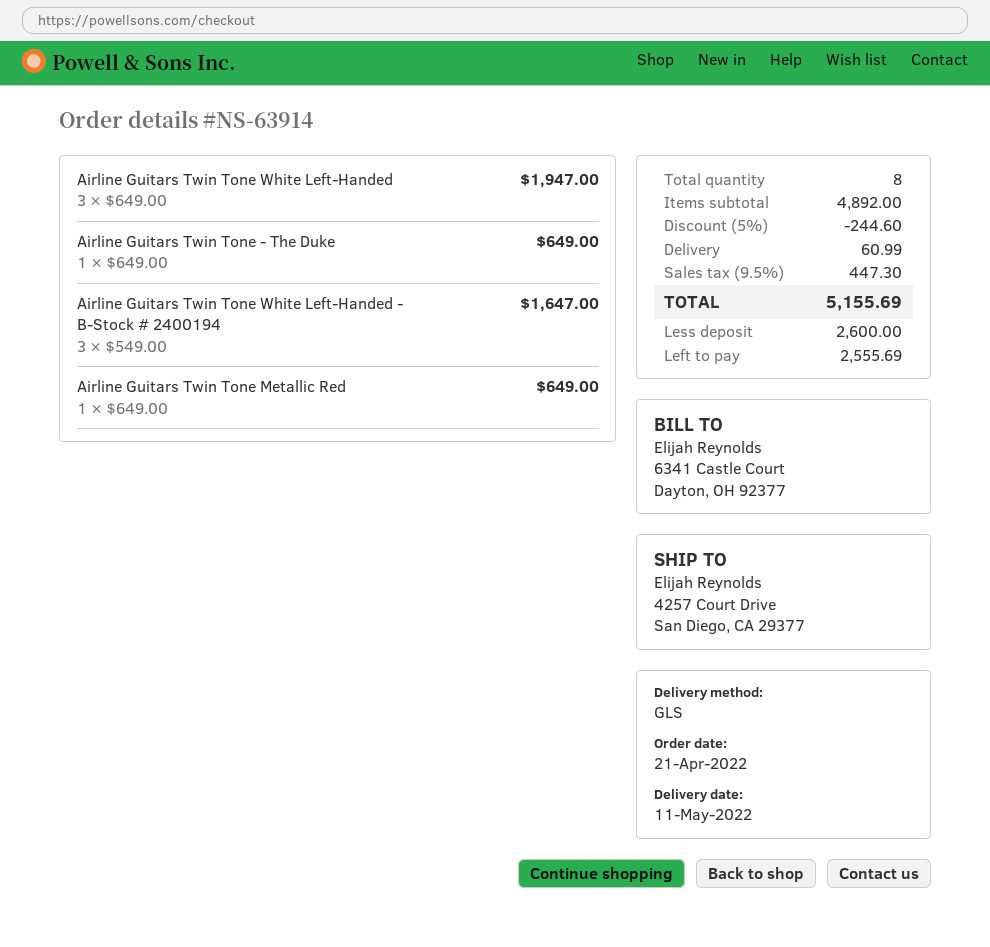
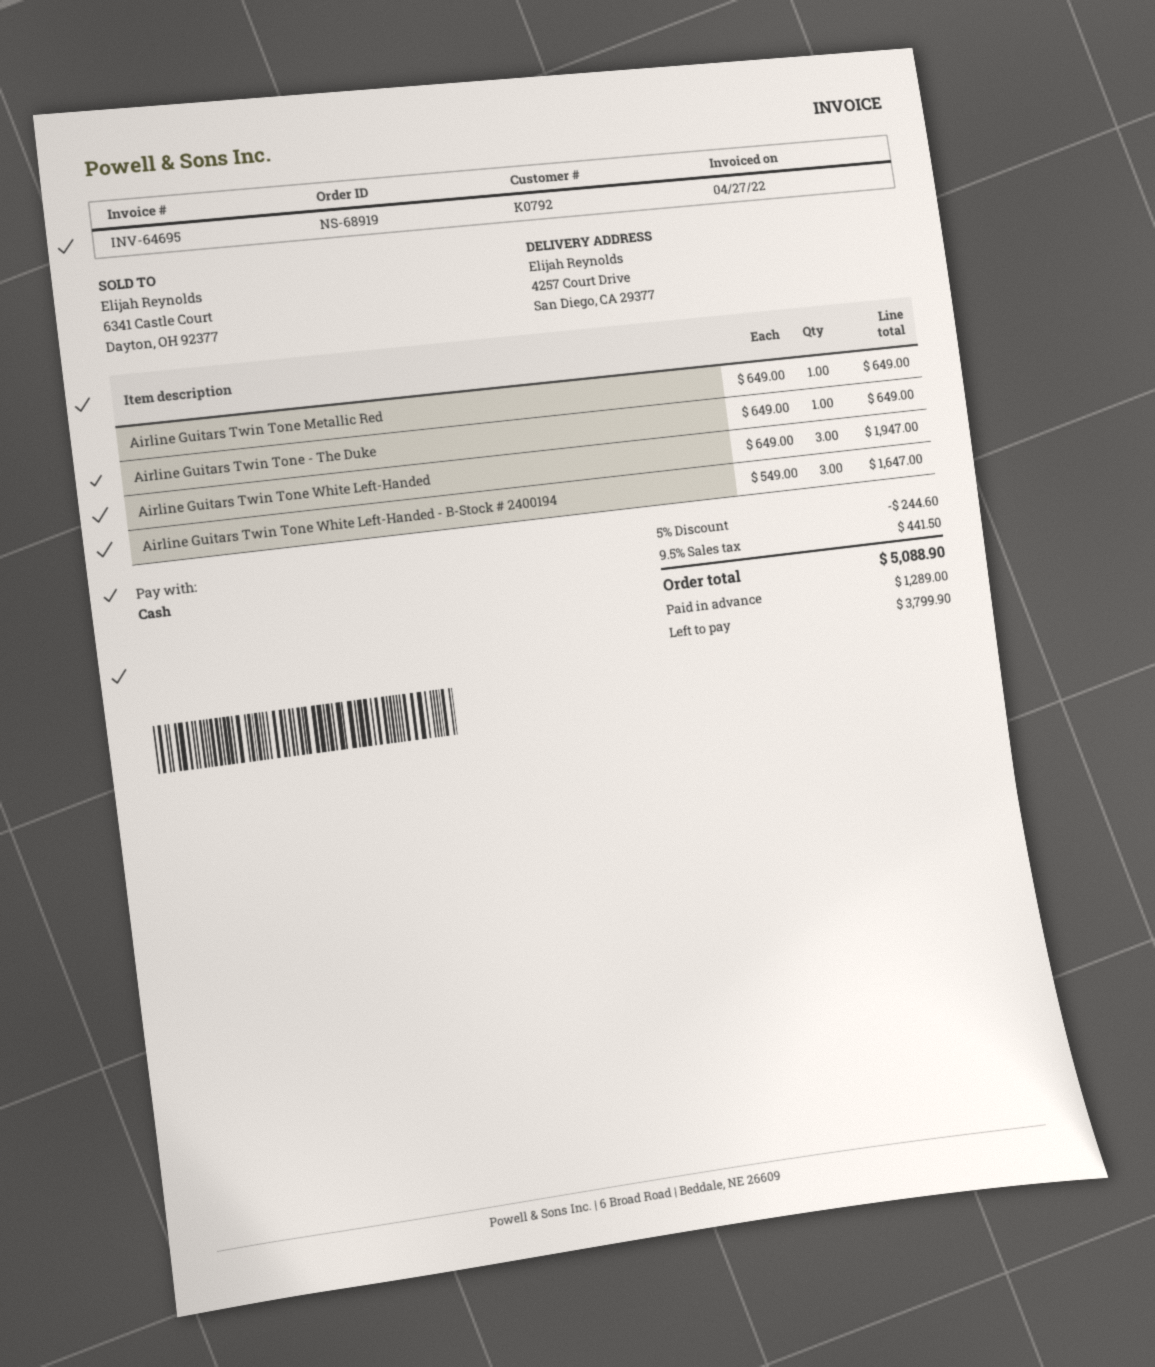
order number: NS-63914 -> NS-68919
shipping: 60.99 -> none
tax: 9.5% = 447.30 -> 9.5% = 441.50
total: 5155.69 -> 5088.90
deposit: 2600.00 -> 1289.00
balance: 2555.69 -> 3799.90

